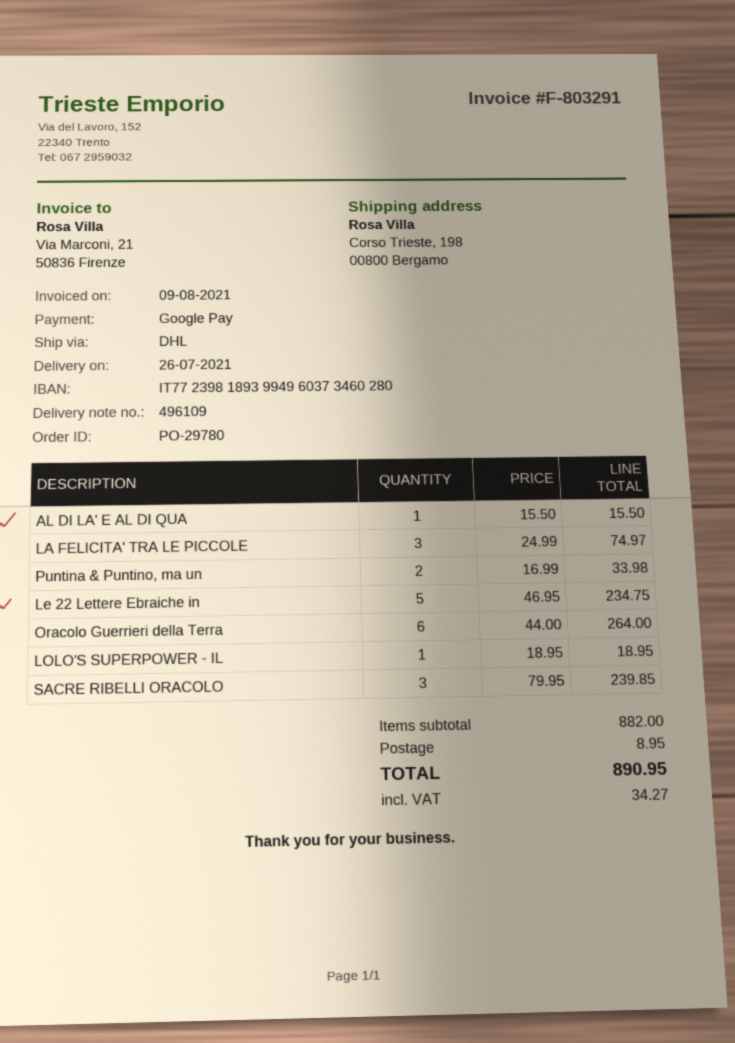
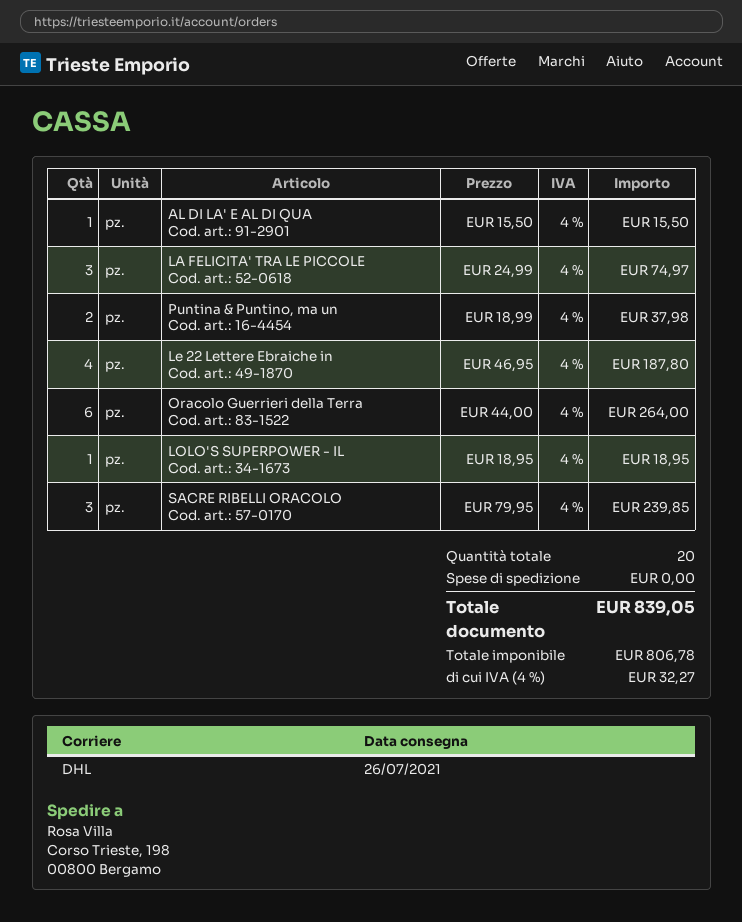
Puntina & Puntino, ma un: 2 x 16.99 = 33.98 -> 2 x 18.99 = 37.98
Le 22 Lettere Ebraiche in: 5 x 46.95 = 234.75 -> 4 x 46.95 = 187.80
shipping: 8.95 -> 0.00
tax: 34.27 -> 32.27
total: 890.95 -> 839.05

